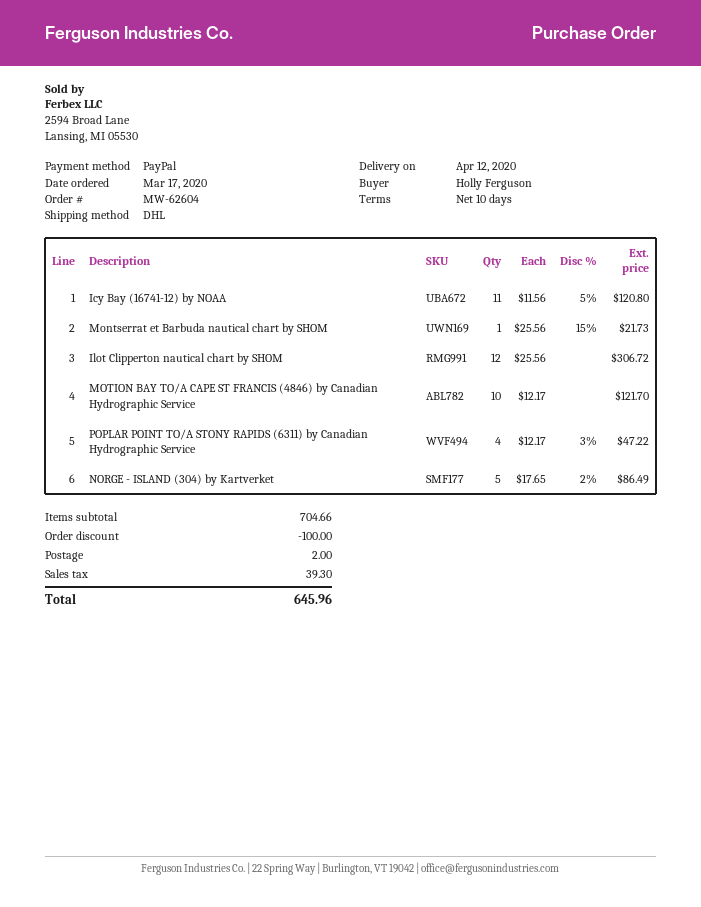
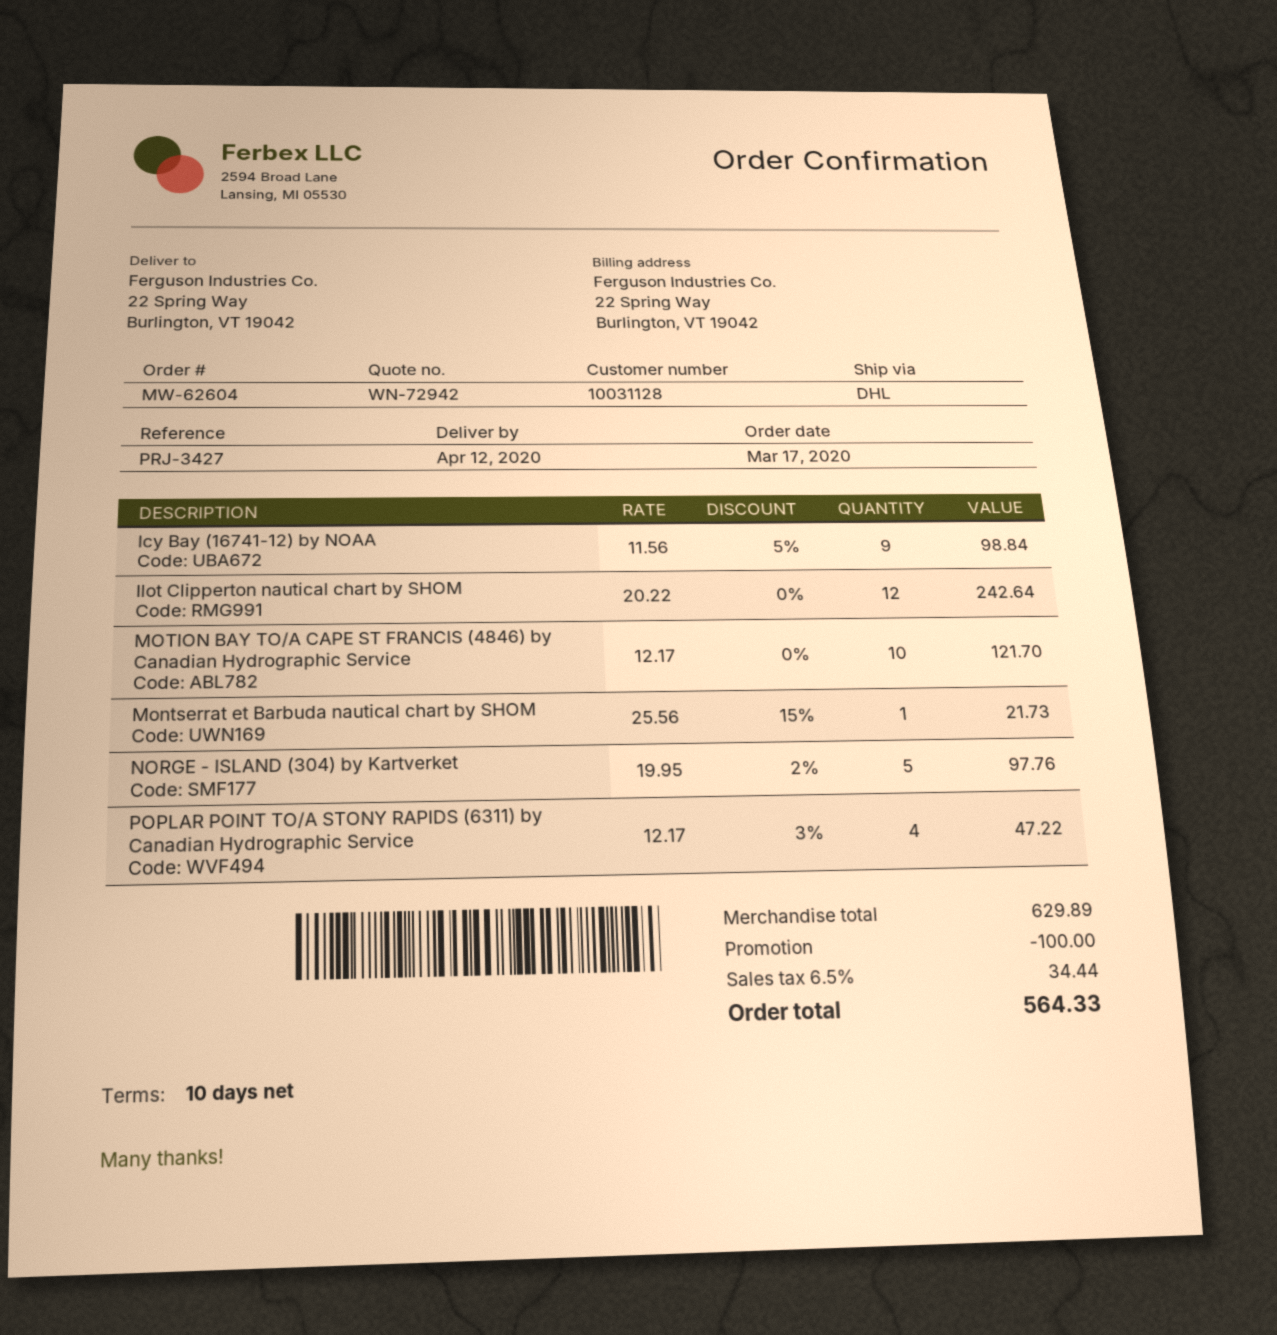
Icy Bay (16741-12) by NOAA: 11 x 11.56 - 5% = 120.80 -> 9 x 11.56 - 5% = 98.84
Ilot Clipperton nautical chart by SHOM: 12 x 25.56 = 306.72 -> 12 x 20.22 = 242.64
NORGE - ISLAND (304) by Kartverket: 5 x 17.65 - 2% = 86.49 -> 5 x 19.95 - 2% = 97.76
subtotal: 704.66 -> 629.89
shipping: 2.00 -> none
tax: 39.30 -> 34.44
total: 645.96 -> 564.33

